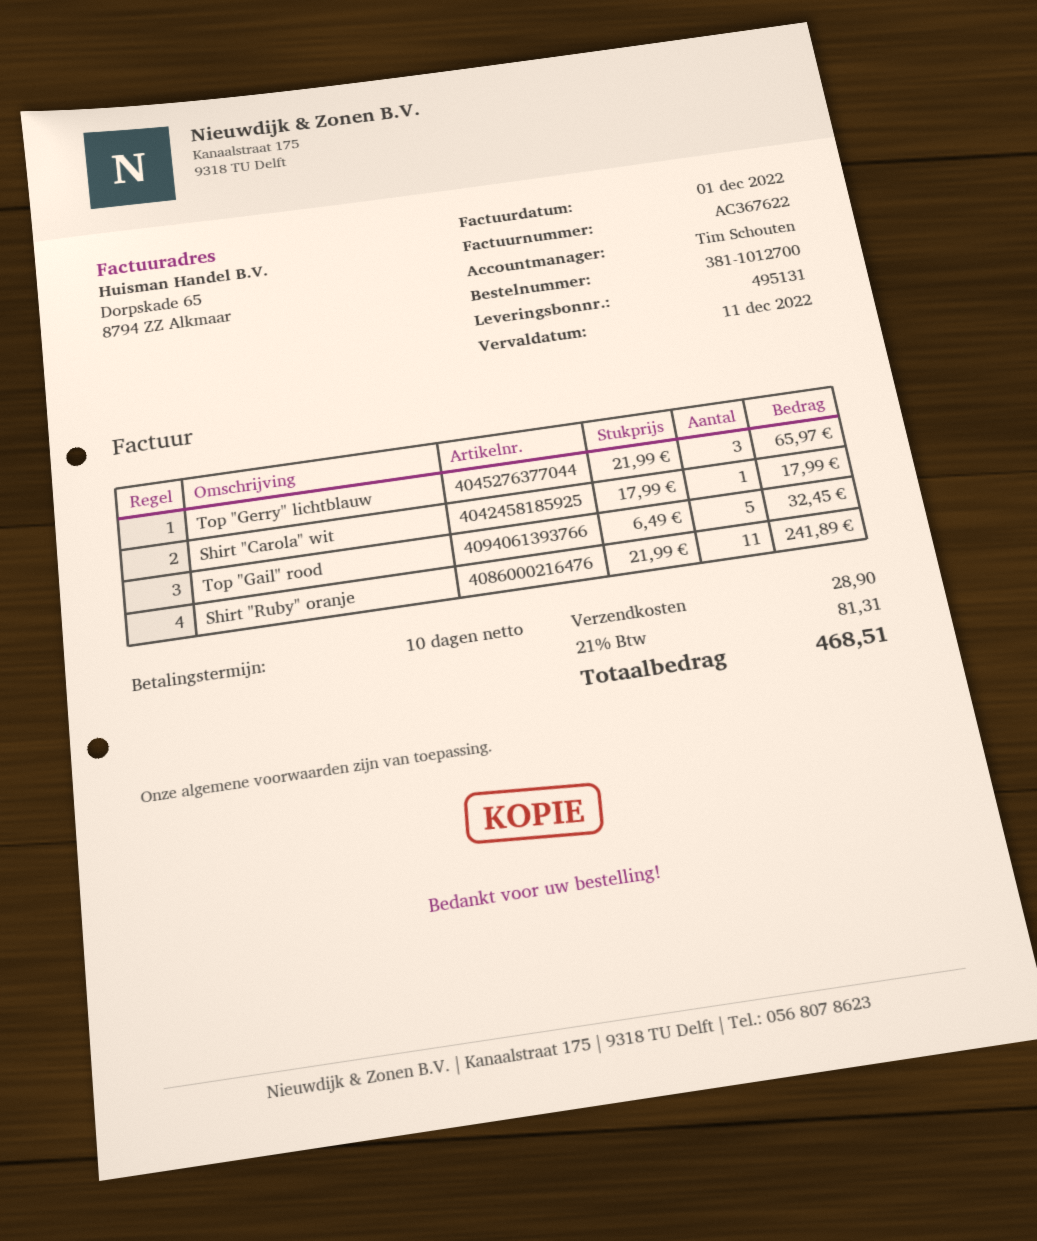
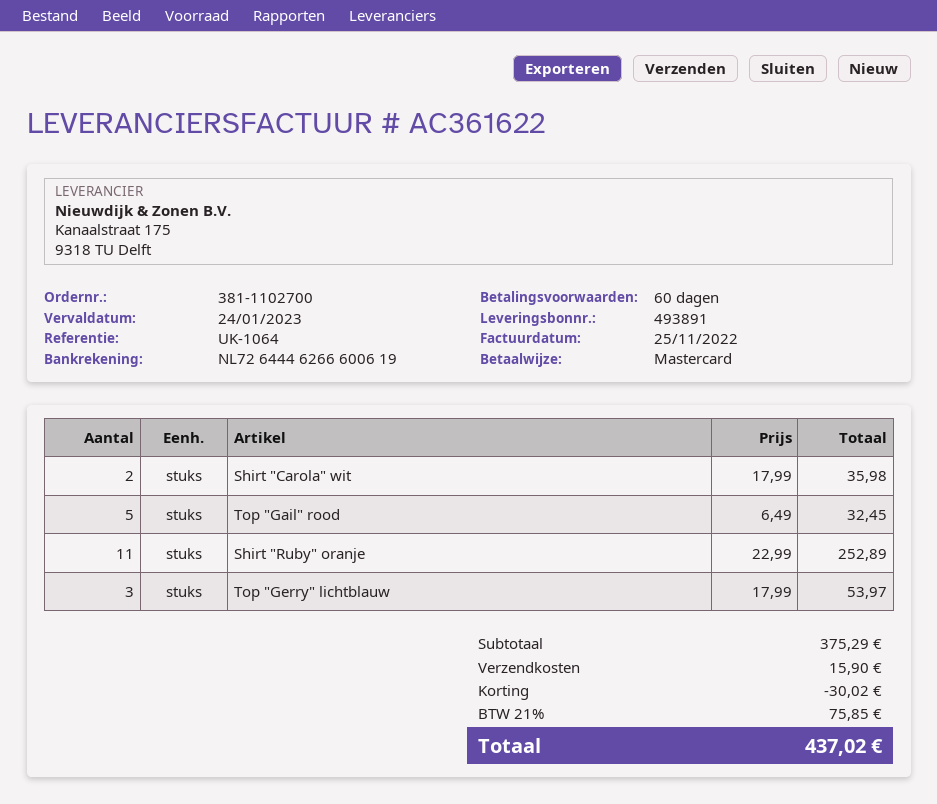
order number: 381-1012700 -> 381-1102700
delivery note number: 495131 -> 493891
invoice number: AC367622 -> AC361622
invoice date: 2022-12-01 -> 2022-11-25
payment terms: 10 days -> 60 days
due date: 2022-12-11 -> 2023-01-24
Top "Gerry" lichtblauw: 3 x 21.99 = 65.97 -> 3 x 17.99 = 53.97
Shirt "Carola" wit: 1 x 17.99 = 17.99 -> 2 x 17.99 = 35.98
Shirt "Ruby" oranje: 11 x 21.99 = 241.89 -> 11 x 22.99 = 252.89
discount: none -> 30.02
shipping: 28.90 -> 15.90
tax: 21% = 81.31 -> 21% = 75.85
total: 468.51 -> 437.02

